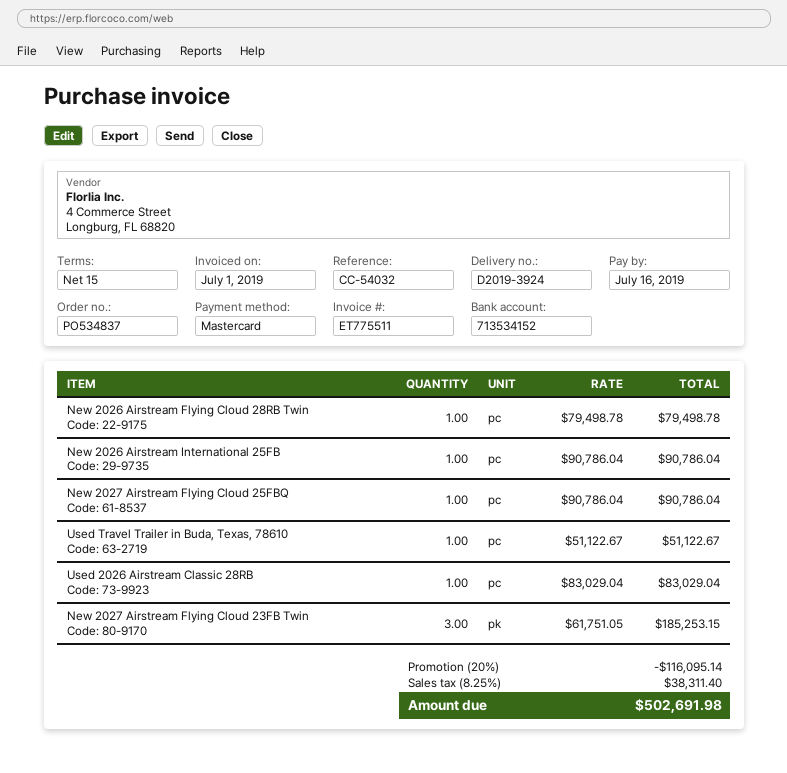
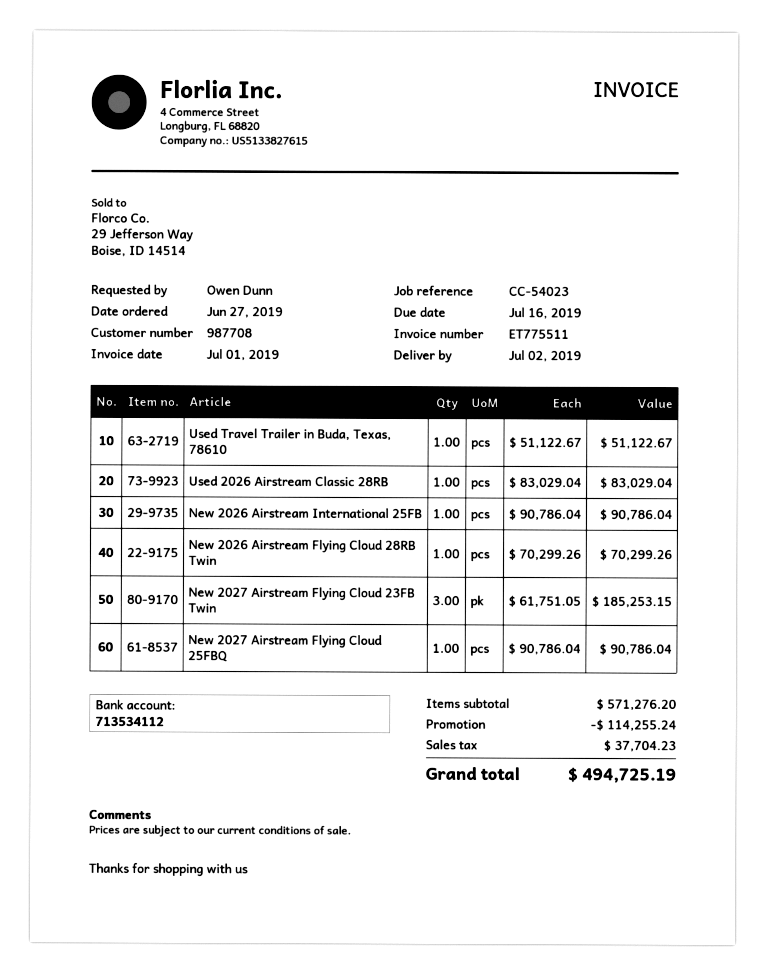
reference: CC-54032 -> CC-54023
bank account: 713534152 -> 713534112
New 2026 Airstream Flying Cloud 28RB Twin: 1 x 79498.78 = 79498.78 -> 1 x 70299.26 = 70299.26
discount: 116095.14 -> 114255.24
tax: 38311.40 -> 37704.23
total: 502691.98 -> 494725.19

